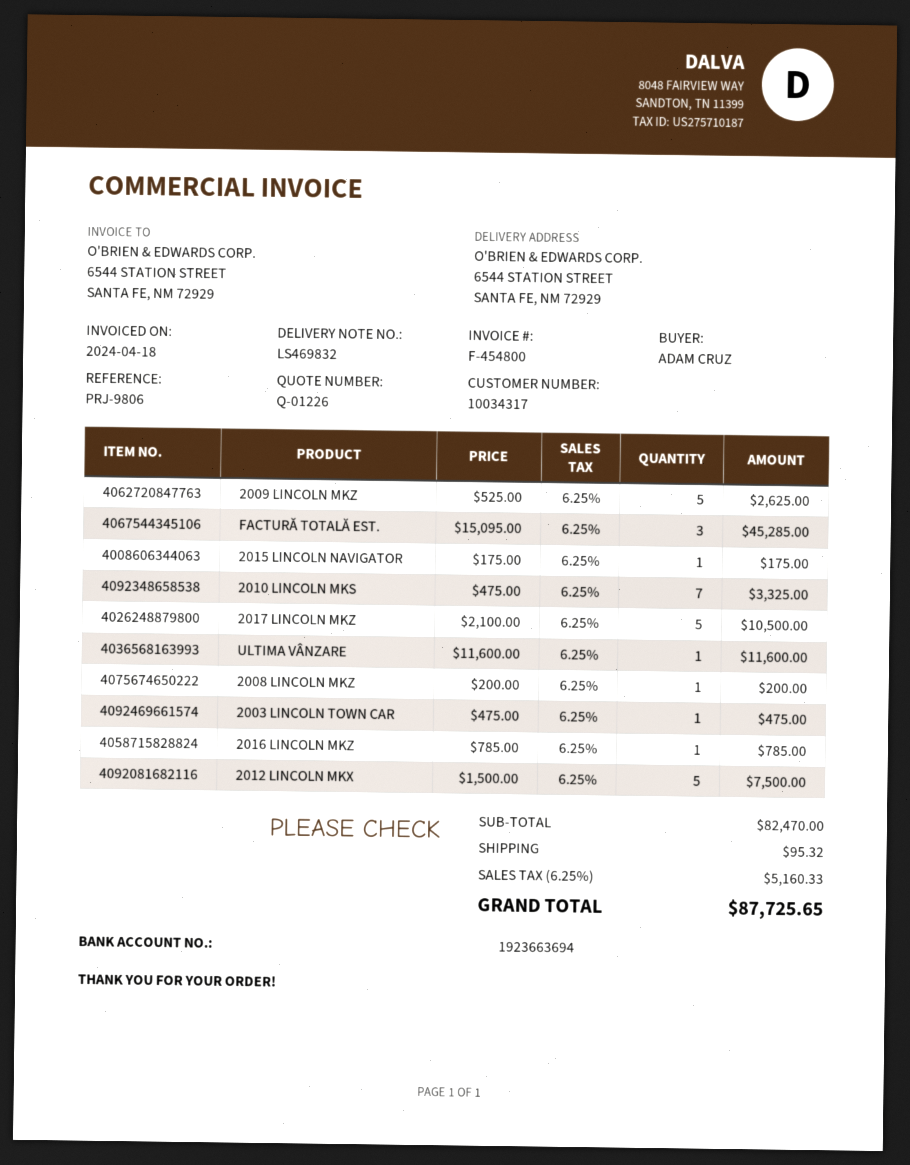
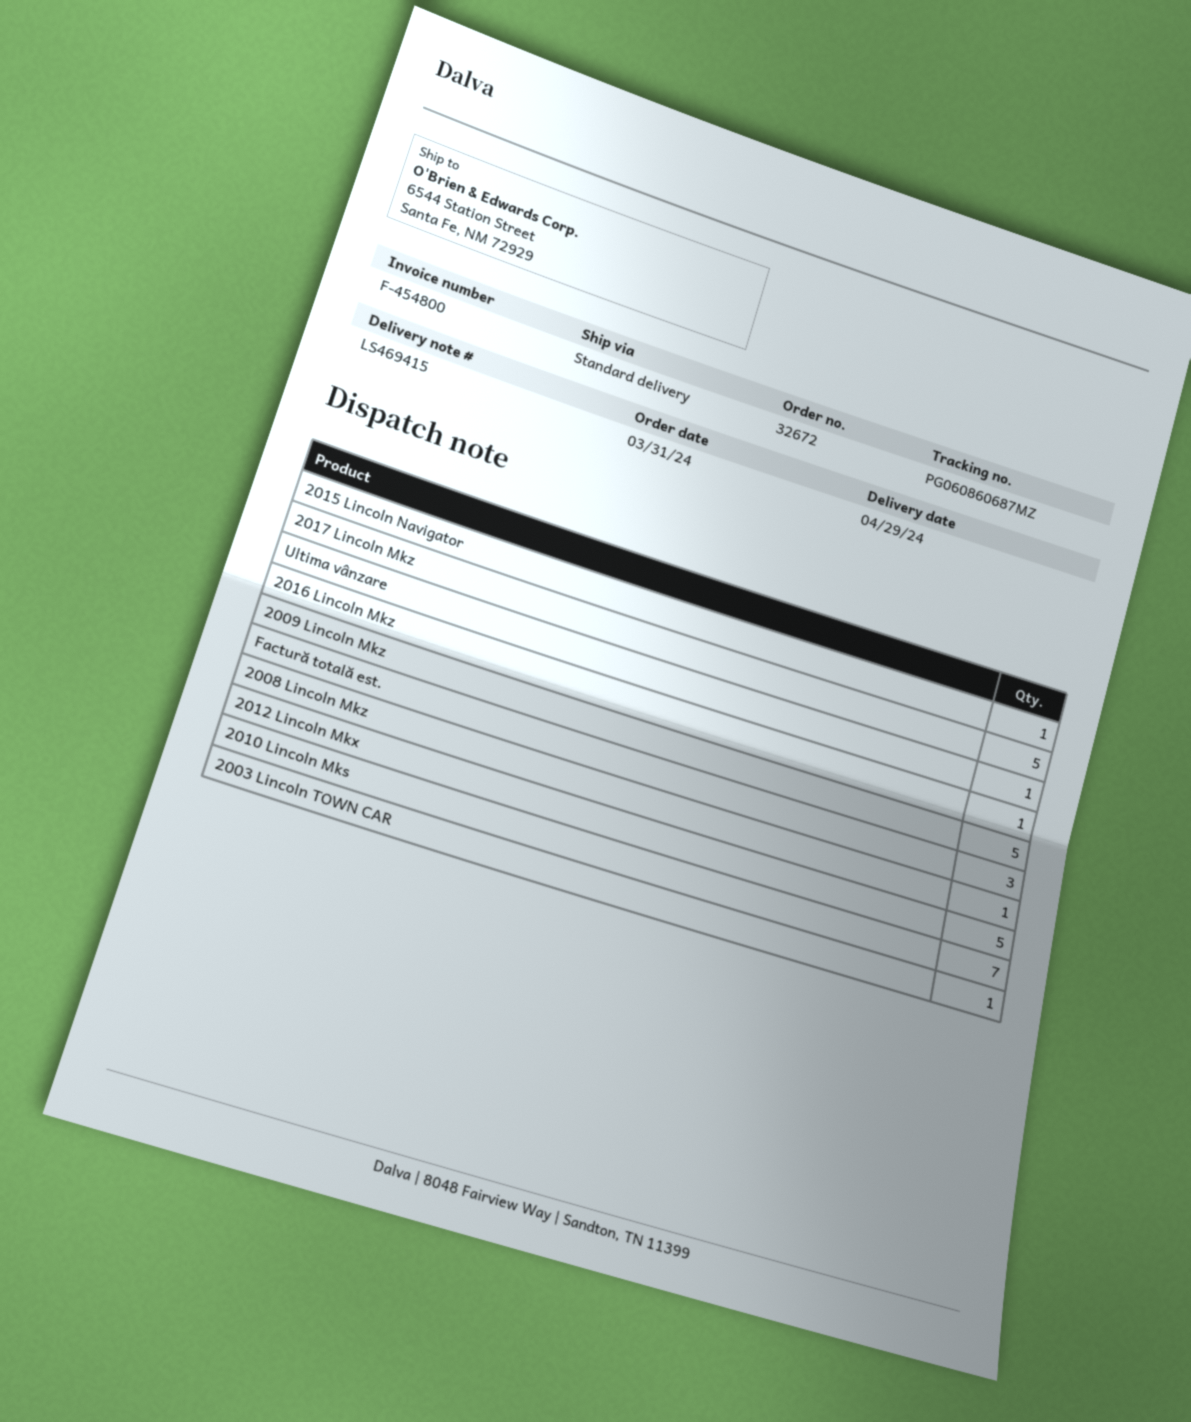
delivery note number: LS469832 -> LS469415

